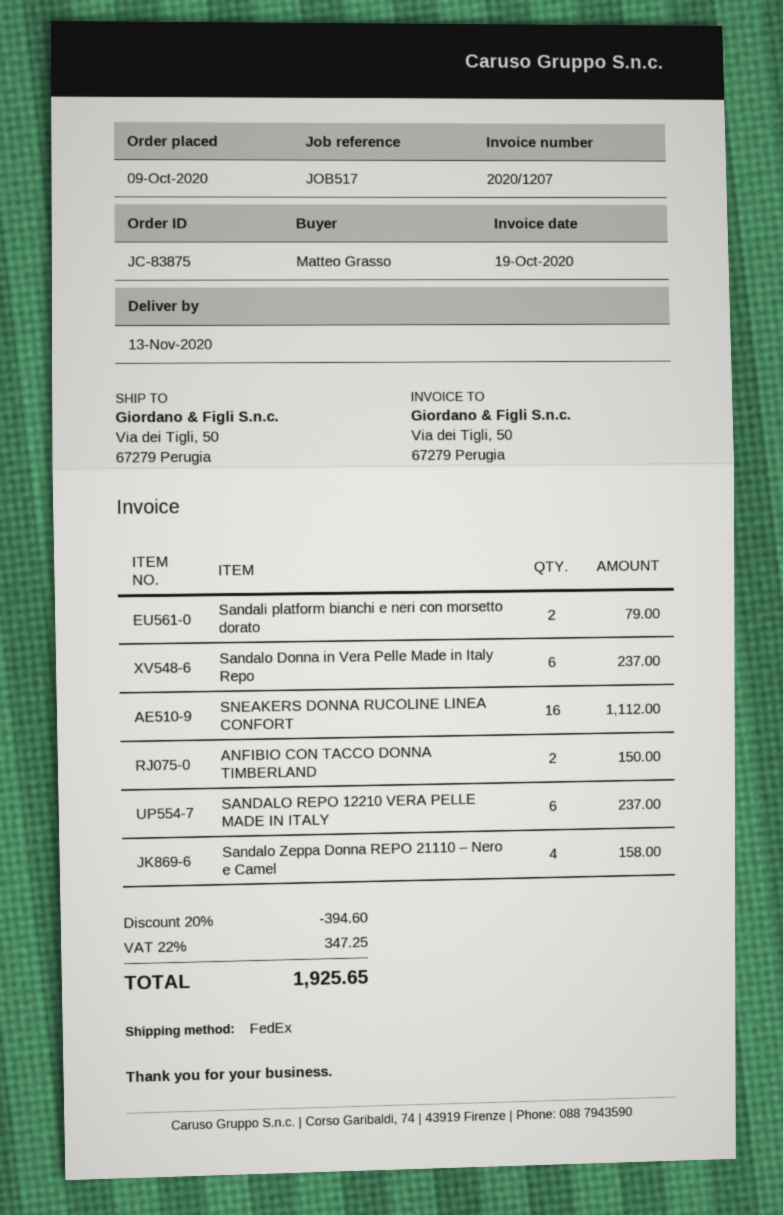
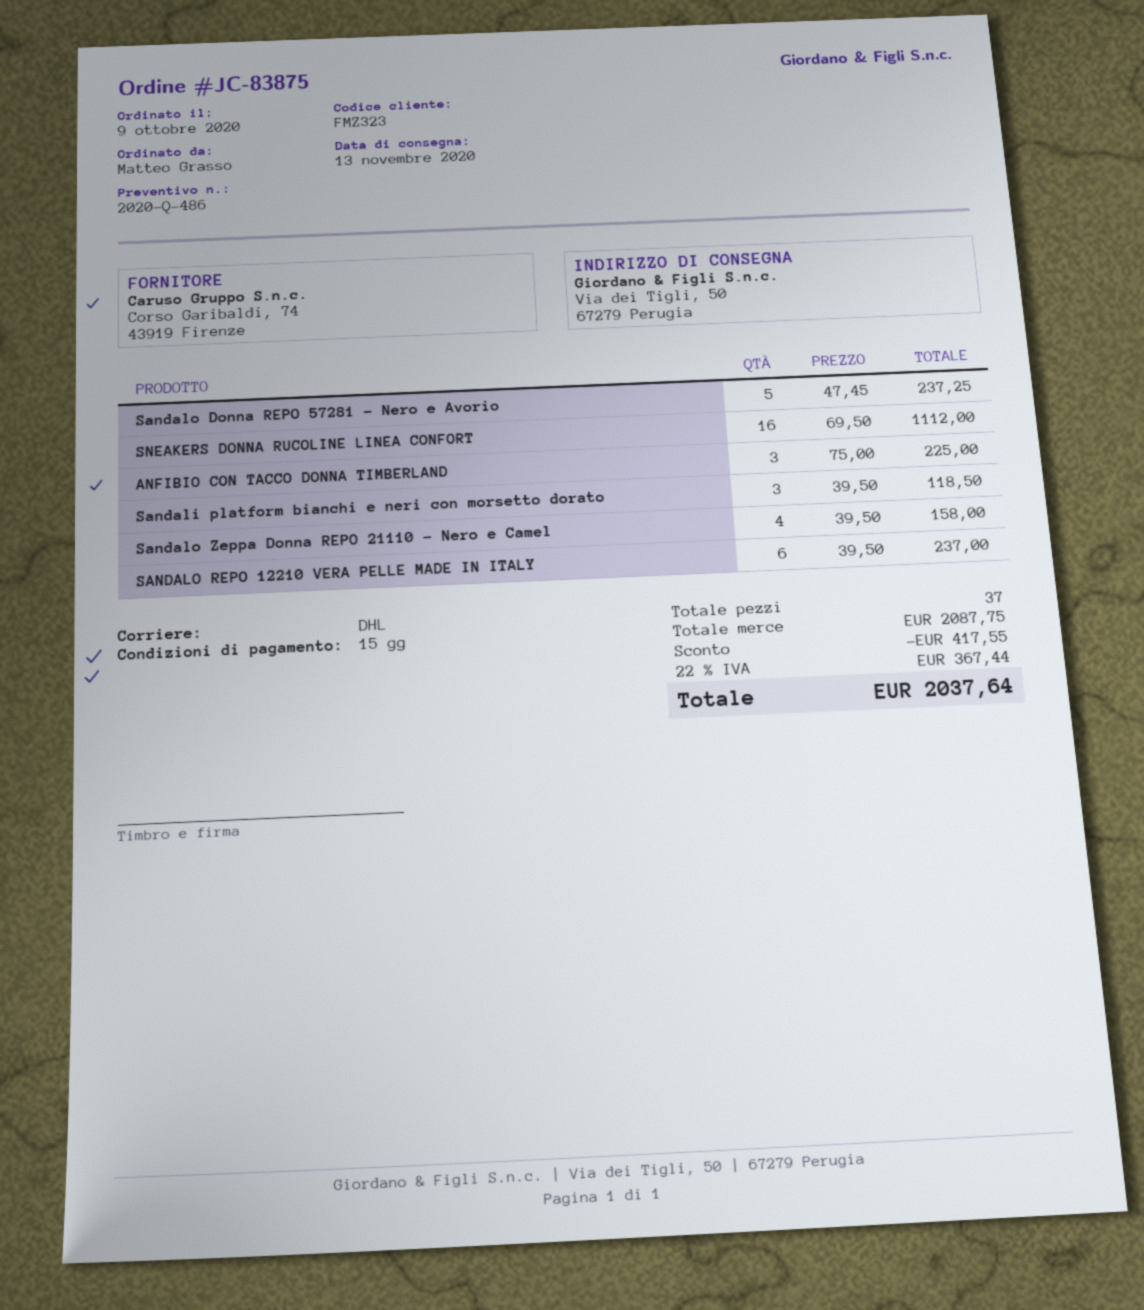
shipping method: FedEx -> DHL
Sandali platform bianchi e neri con morsetto dorato: 2 for 79.00 -> 3 for 118.50
Sandalo Donna in Vera Pelle Made in Italy Repo: 6 for 237.00 -> none
ANFIBIO CON TACCO DONNA TIMBERLAND: 2 for 150.00 -> 3 for 225.00
Sandalo Donna REPO 57281 – Nero e Avorio: none -> 5 for 237.25
discount: 394.60 -> 417.55
tax: 22% = 347.25 -> 22% = 367.44
total: 1925.65 -> 2037.64

